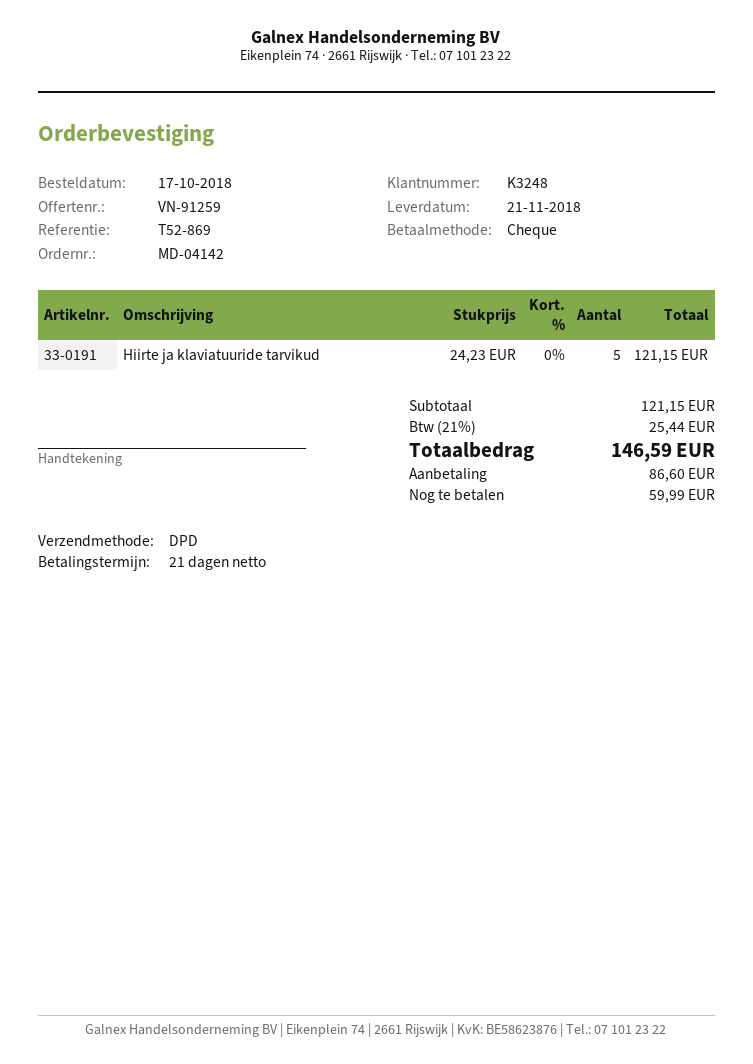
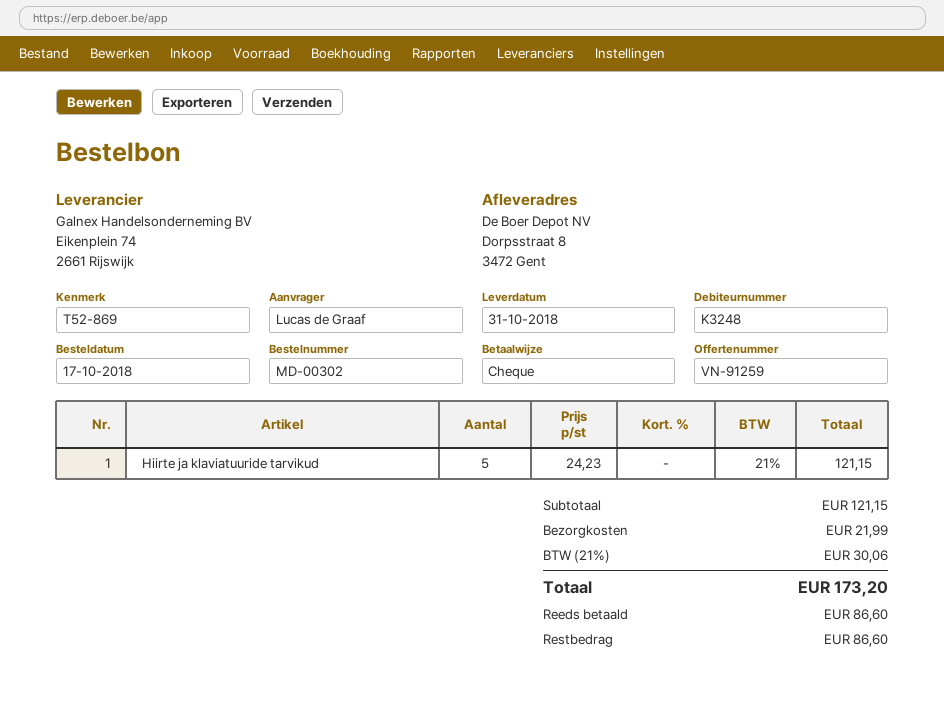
order number: MD-04142 -> MD-00302
delivery date: 2018-11-21 -> 2018-10-31
shipping: none -> 21.99
tax: 21% = 25.44 -> 21% = 30.06
total: 146.59 -> 173.20
balance: 59.99 -> 86.60

